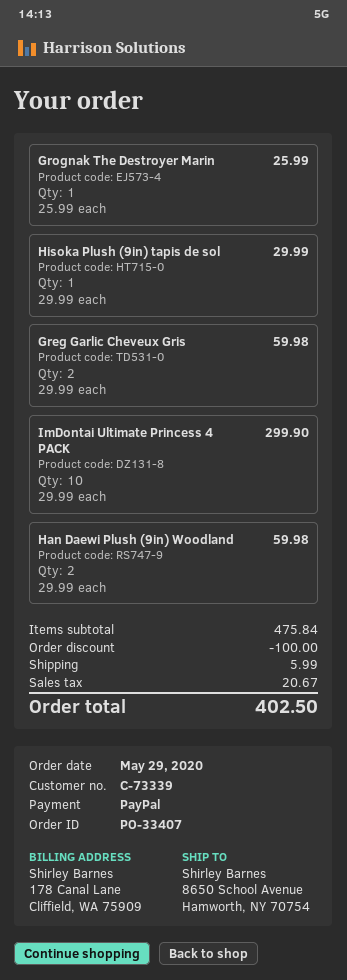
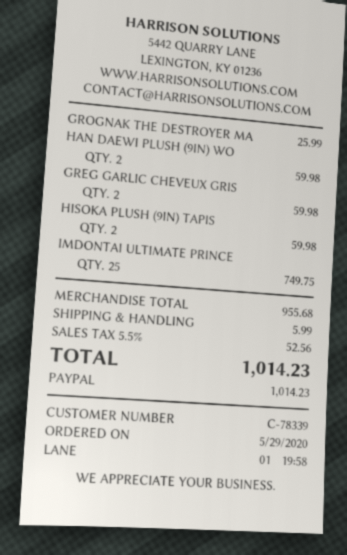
customer number: C-73339 -> C-78339
Hisoka Plush (9in) tapis de sol: 1 for 29.99 -> 2 for 59.98
ImDontai Ultimate Princess 4 PACK: 10 for 299.90 -> 25 for 749.75
subtotal: 475.84 -> 955.68
discount: 100.00 -> none
tax: 20.67 -> 52.56
total: 402.50 -> 1014.23

